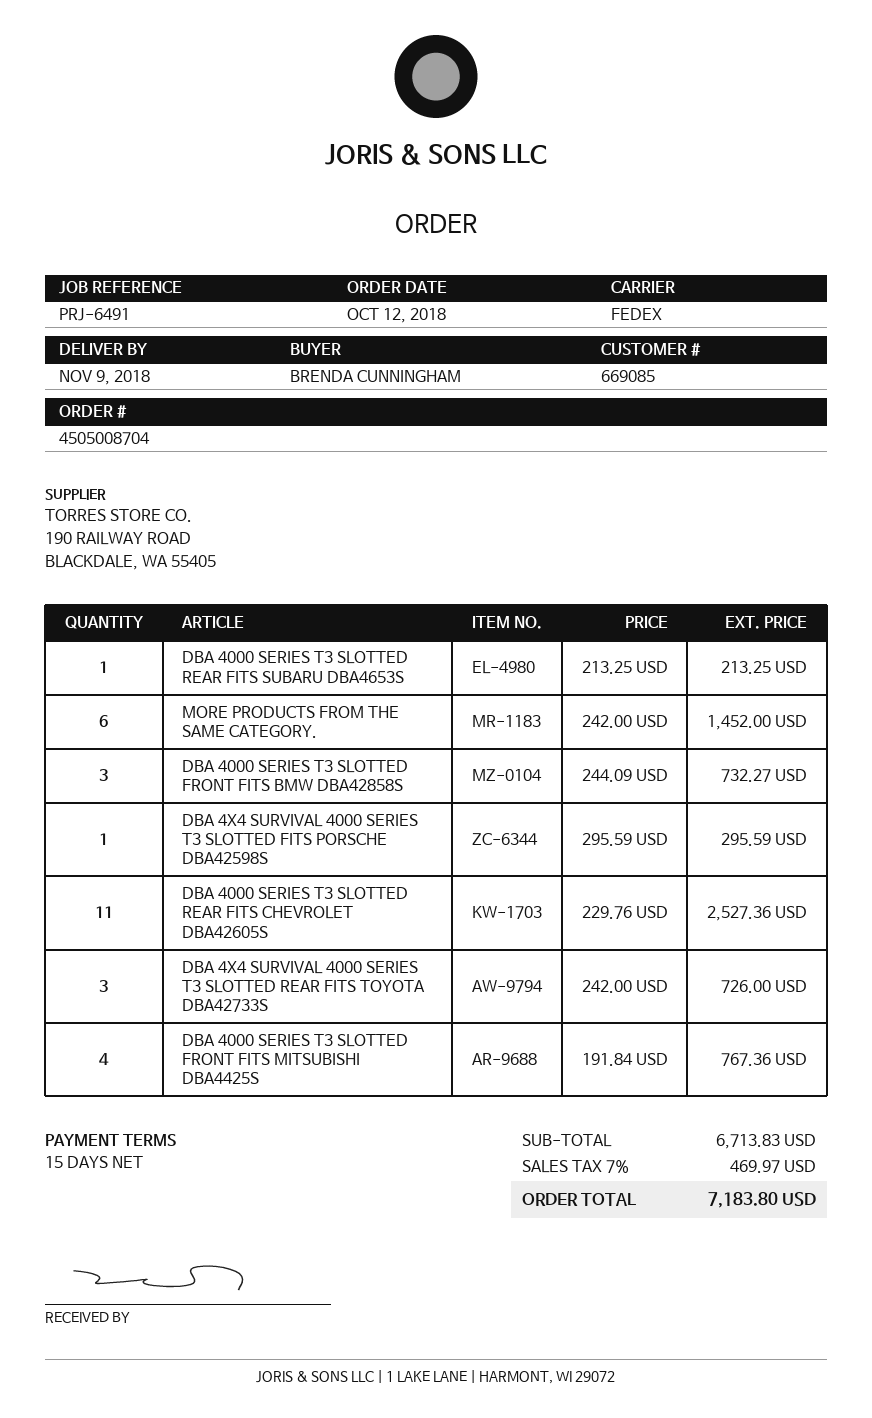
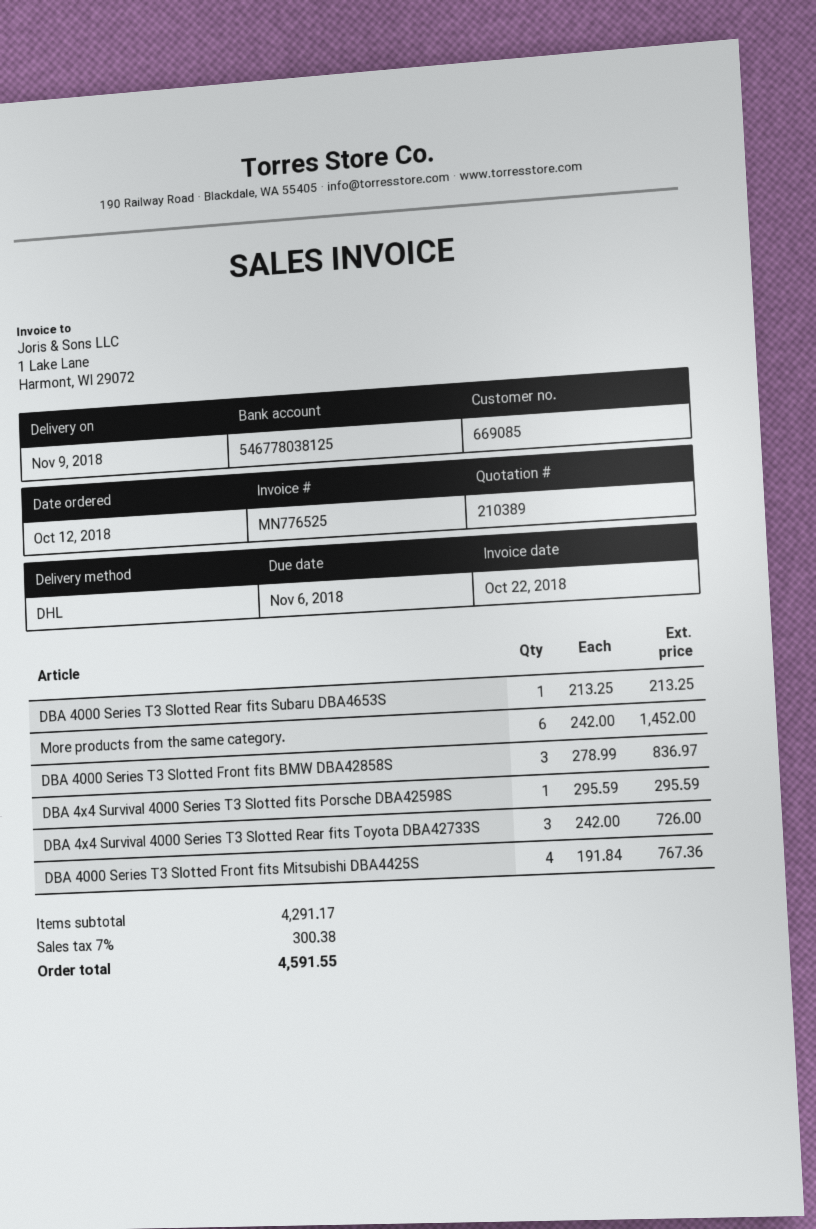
shipping method: FedEx -> DHL
DBA 4000 SERIES T3 SLOTTED FRONT FITS BMW DBA42858S: 3 x 244.09 = 732.27 -> 3 x 278.99 = 836.97
DBA 4000 SERIES T3 SLOTTED REAR FITS CHEVROLET DBA42605S: 11 x 229.76 = 2527.36 -> none
subtotal: 6713.83 -> 4291.17
tax: 7% = 469.97 -> 7% = 300.38
total: 7183.80 -> 4591.55

